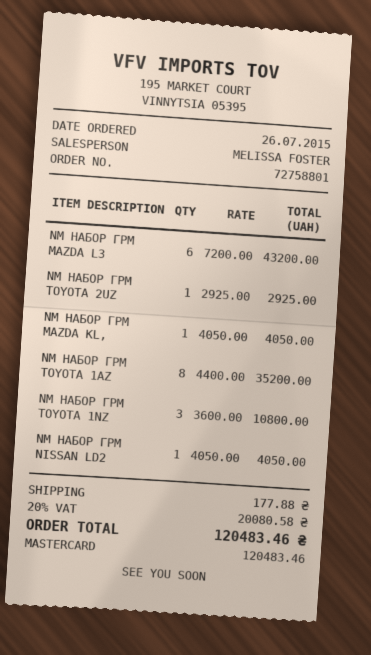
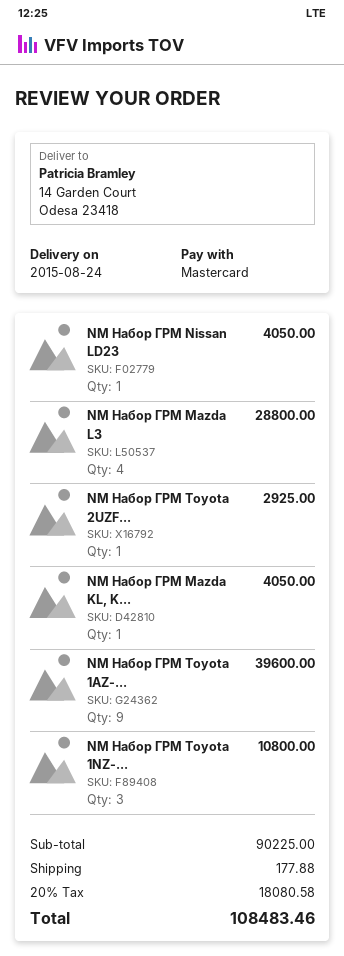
NM НАБОР ГРМ MAZDA L3: 6 for 43200.00 -> 4 for 28800.00
NM НАБОР ГРМ TOYOTA 1AZ: 8 for 35200.00 -> 9 for 39600.00
tax: 20% = 20080.58 -> 20% = 18080.58
total: 120483.46 -> 108483.46

